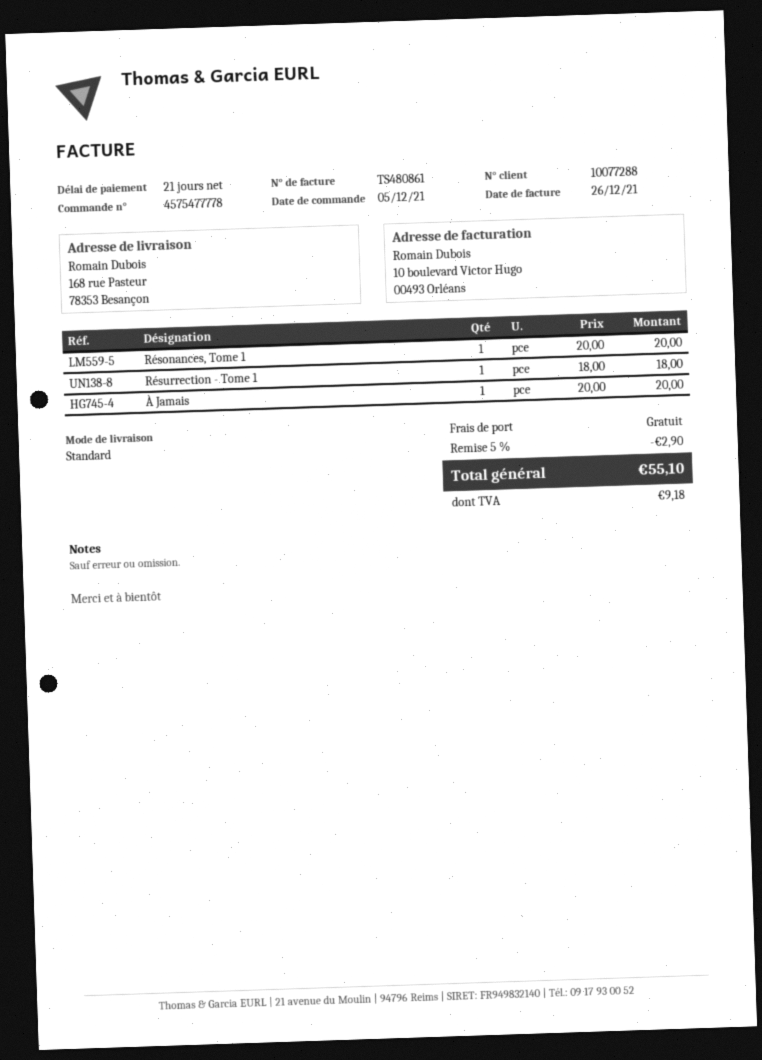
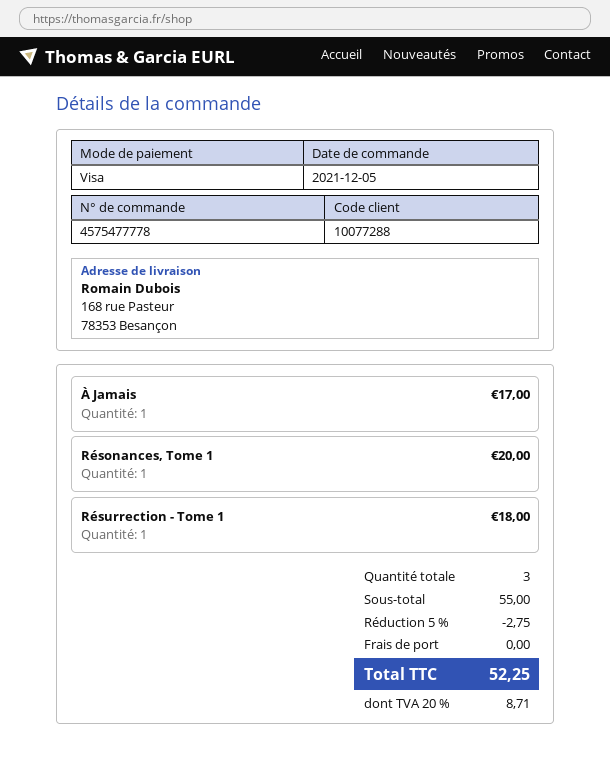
À Jamais: 1 for 20.00 -> 1 for 17.00
discount: 5% = 2.90 -> 5% = 2.75
tax: 9.18 -> 8.71
total: 55.10 -> 52.25

